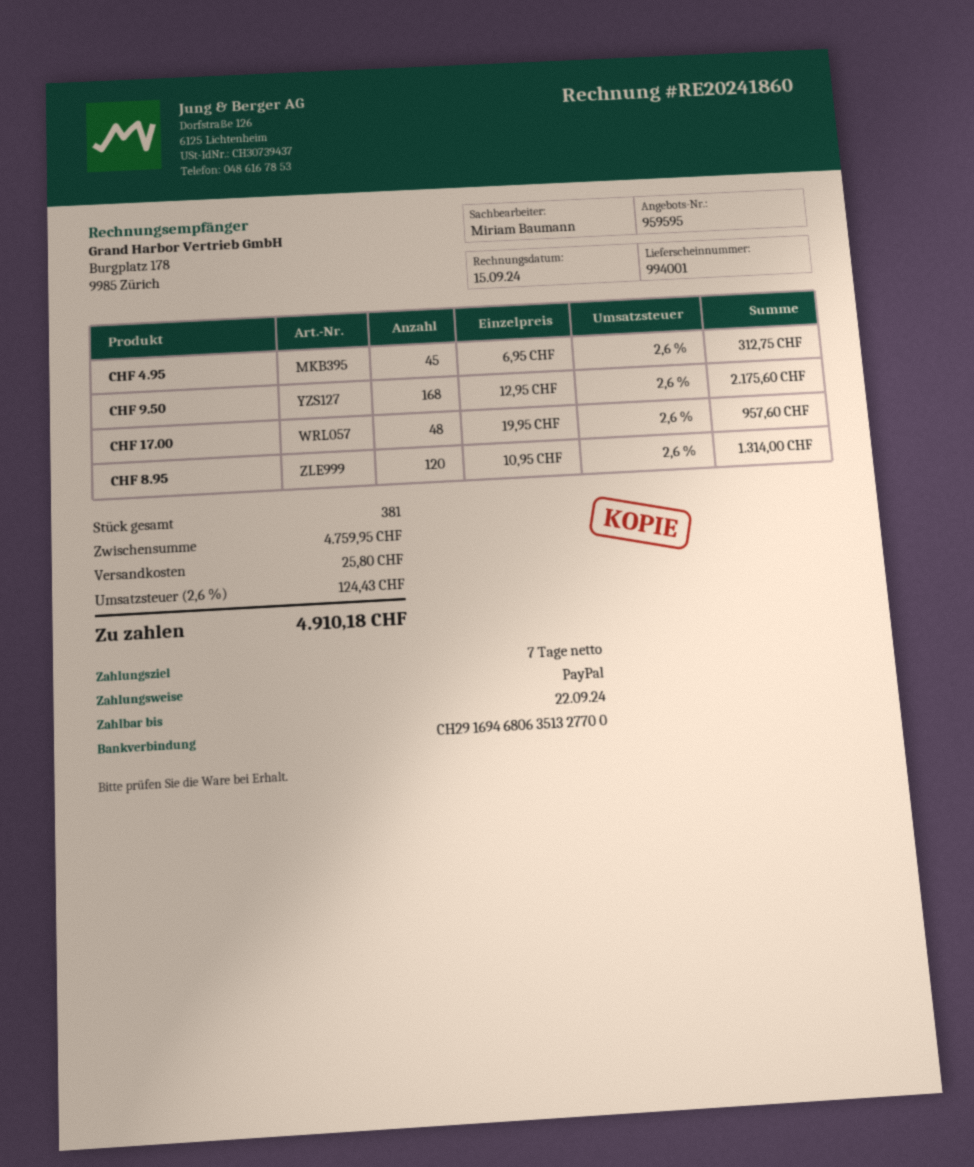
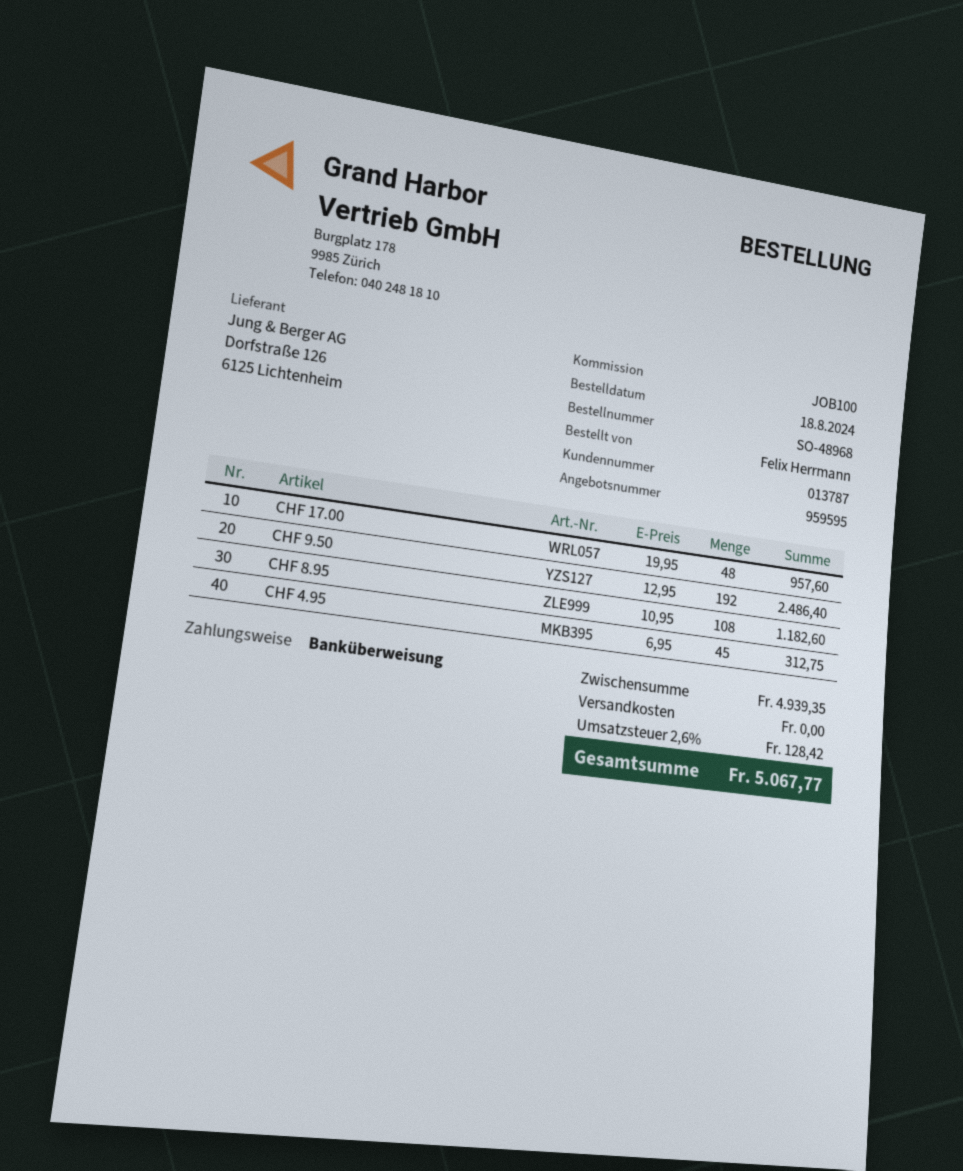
payment method: PayPal -> bank transfer
CHF 9.50: 168 x 12.95 = 2175.60 -> 192 x 12.95 = 2486.40
CHF 8.95: 120 x 10.95 = 1314.00 -> 108 x 10.95 = 1182.60
subtotal: 4759.95 -> 4939.35
shipping: 25.80 -> 0.00
tax: 2.6% = 124.43 -> 2.6% = 128.42
total: 4910.18 -> 5067.77

